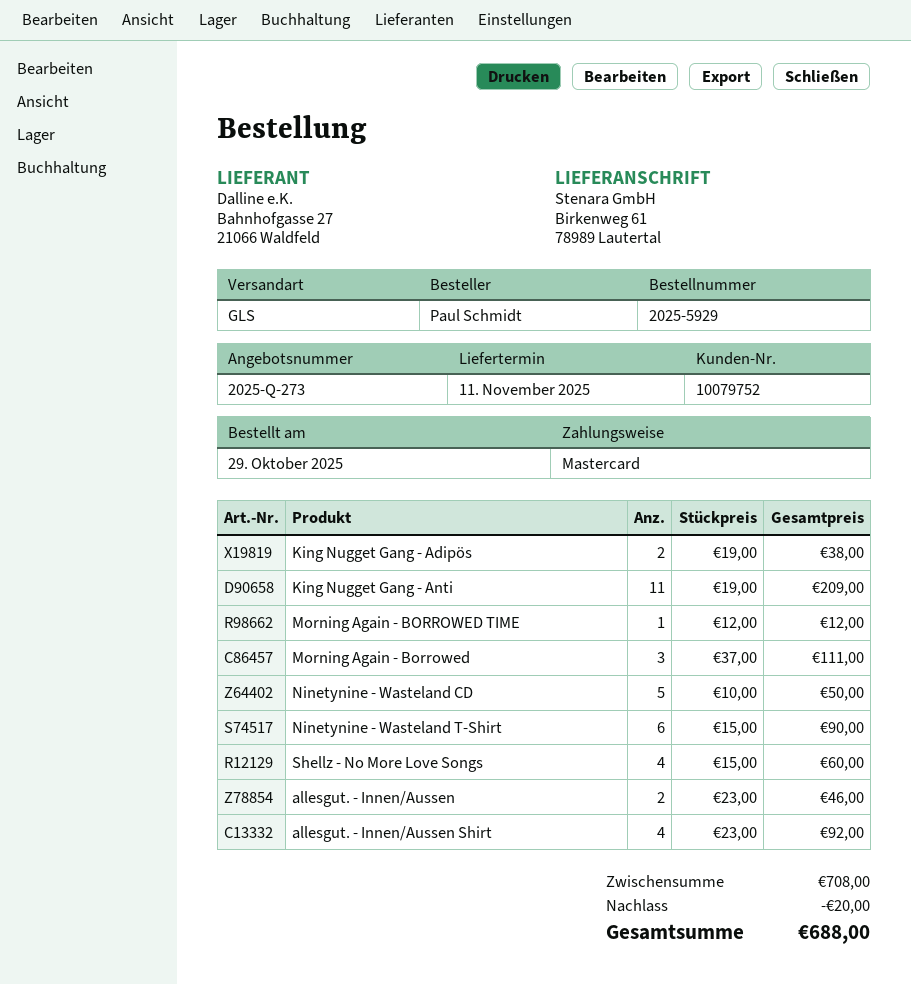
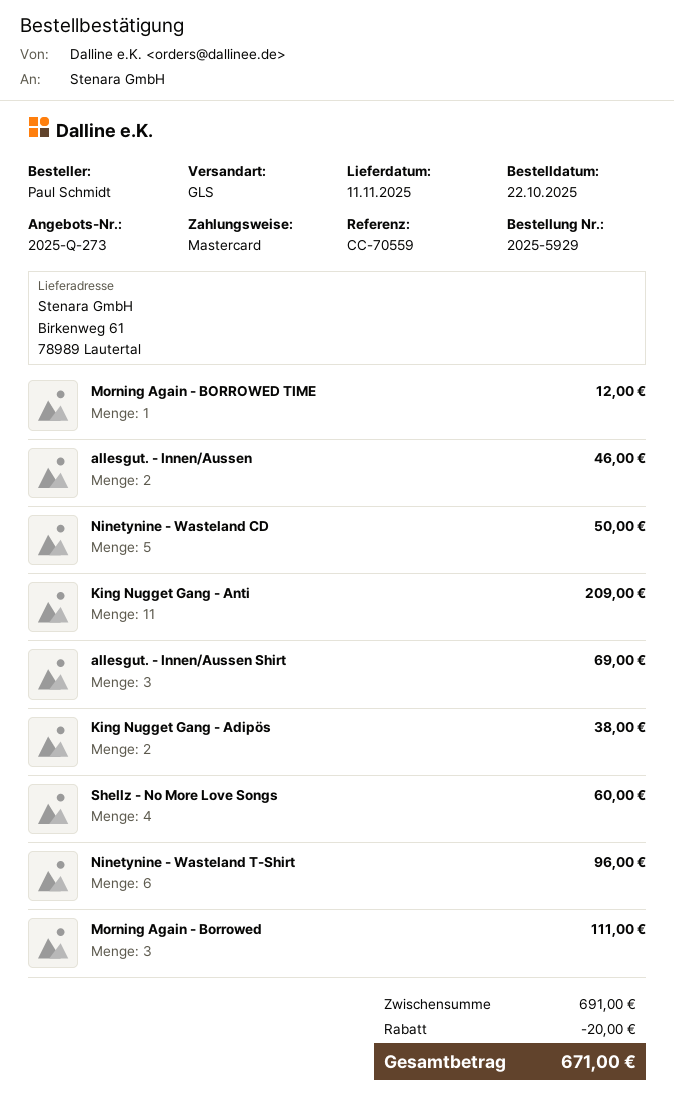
order date: 2025-10-29 -> 2025-10-22
Ninetynine - Wasteland T-Shirt: 6 for 90.00 -> 6 for 96.00
allesgut. - Innen/Aussen Shirt: 4 for 92.00 -> 3 for 69.00
subtotal: 708.00 -> 691.00
total: 688.00 -> 671.00

